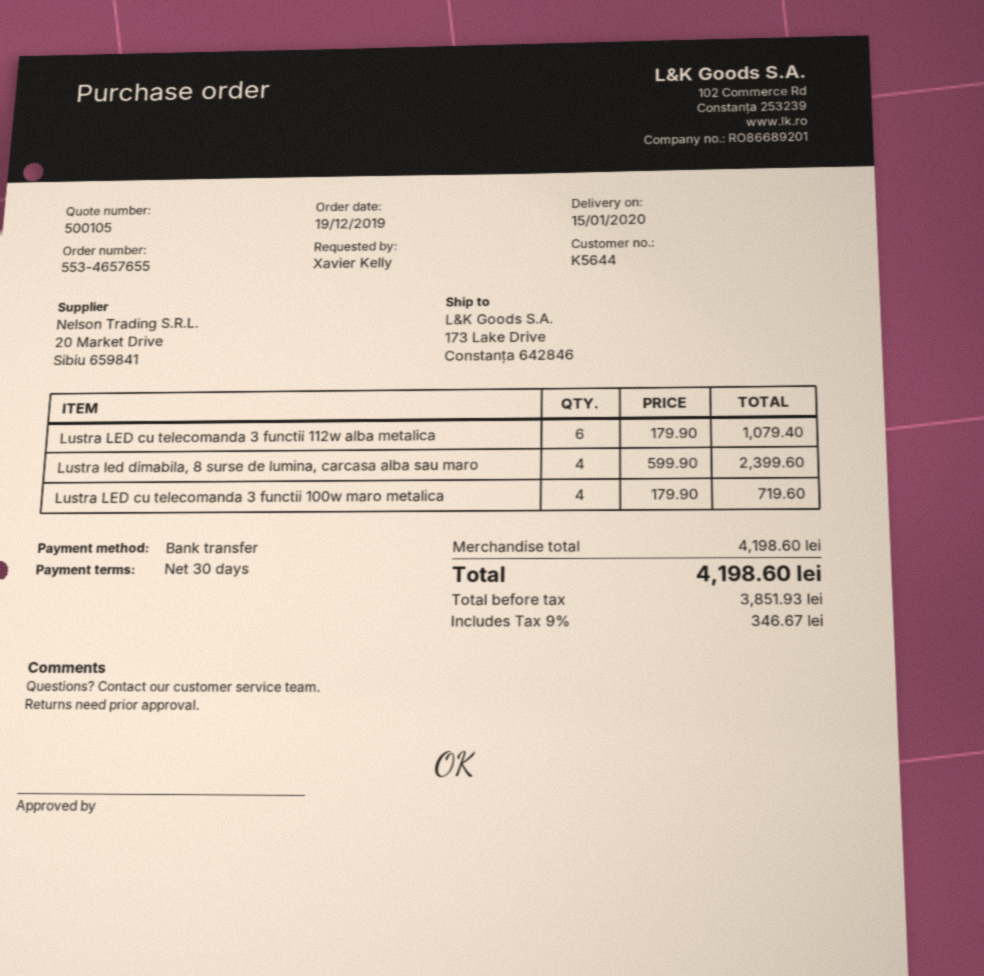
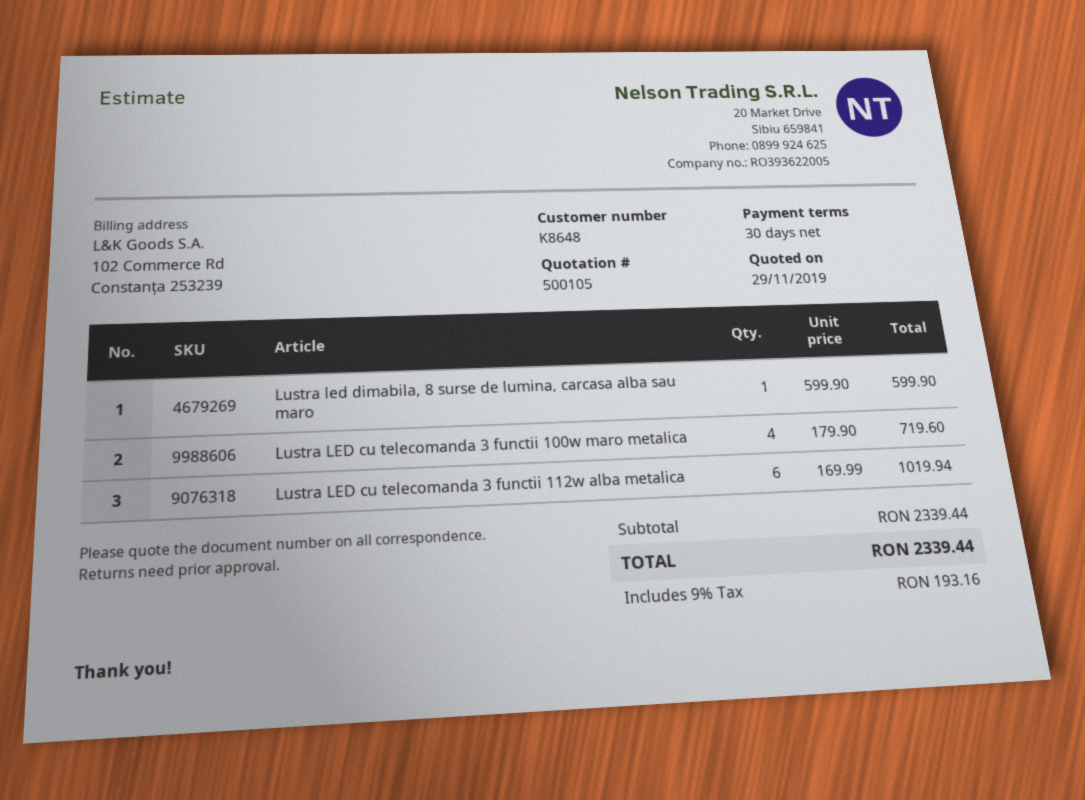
customer number: K5644 -> K8648
Lustra LED cu telecomanda 3 functii 112w alba metalica: 6 x 179.90 = 1079.40 -> 6 x 169.99 = 1019.94
Lustra led dimabila, 8 surse de lumina, carcasa alba sau maro: 4 x 599.90 = 2399.60 -> 1 x 599.90 = 599.90
subtotal: 4198.60 -> 2339.44
tax: 9% = 346.67 -> 9% = 193.16
total: 4198.60 -> 2339.44

